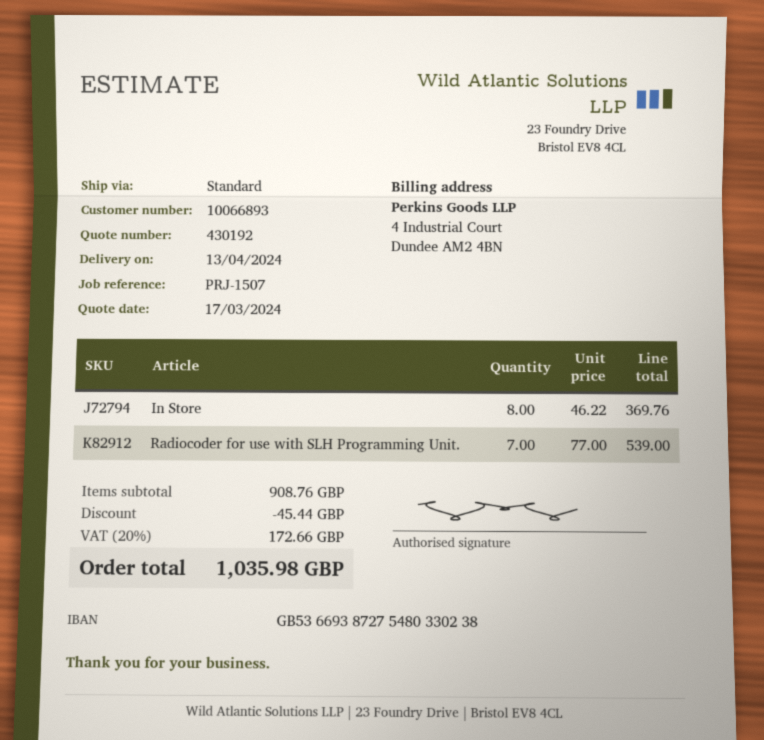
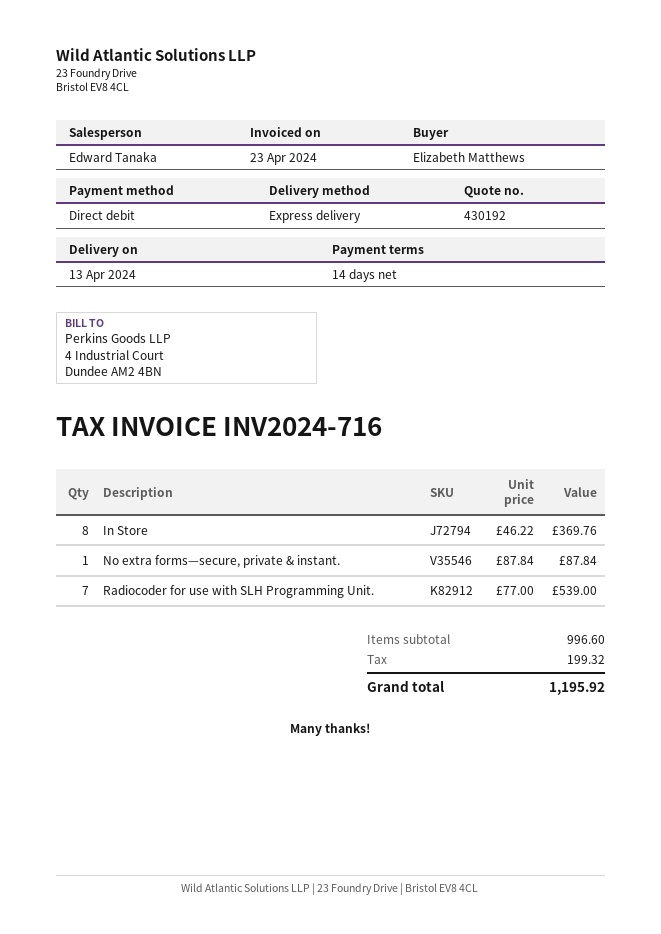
shipping method: standard -> express
No extra forms—secure, private & instant.: none -> 1 x 87.84 = 87.84
subtotal: 908.76 -> 996.60
discount: 45.44 -> none
tax: 172.66 -> 199.32
total: 1035.98 -> 1195.92

